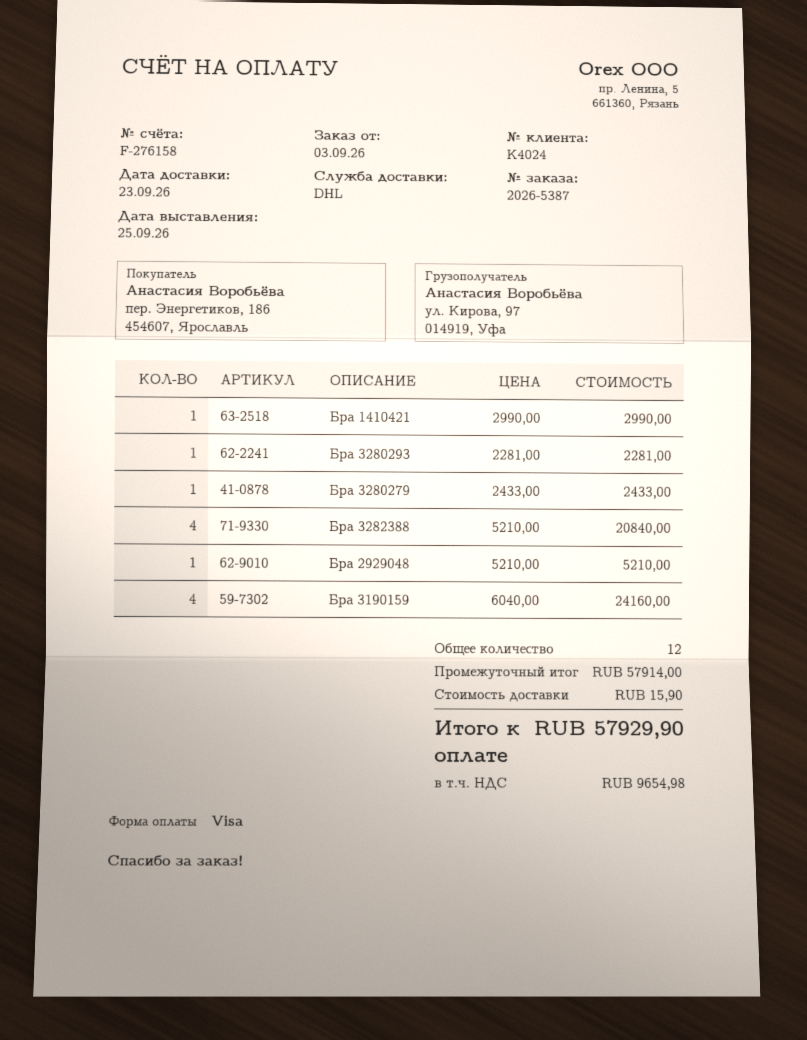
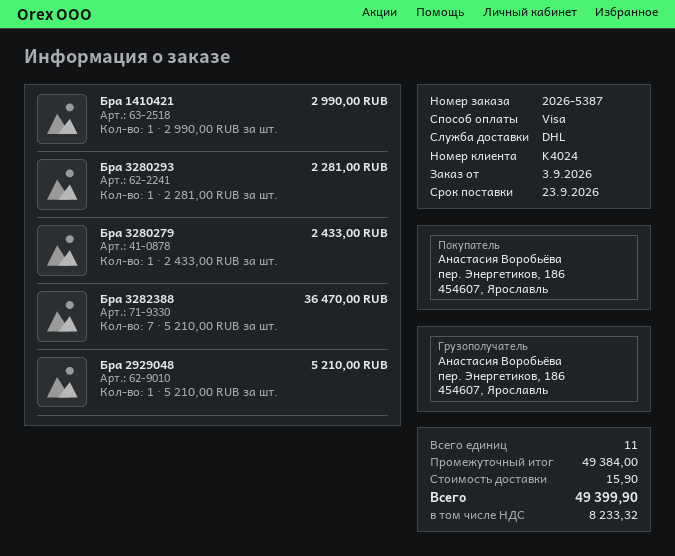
ship to: ул. Кирова, 97, 014919, Уфа -> пер. Энергетиков, 186, 454607, Ярославль
Бра 3282388: 4 x 5210.00 = 20840.00 -> 7 x 5210.00 = 36470.00
Бра 3190159: 4 x 6040.00 = 24160.00 -> none
total quantity: 12 -> 11
subtotal: 57914.00 -> 49384.00
tax: 9654.98 -> 8233.32
total: 57929.90 -> 49399.90

